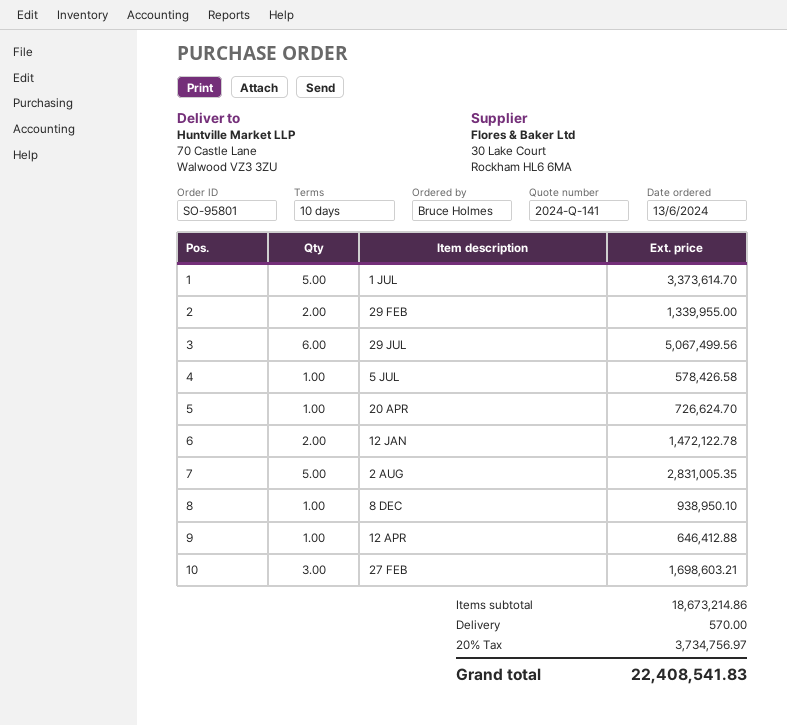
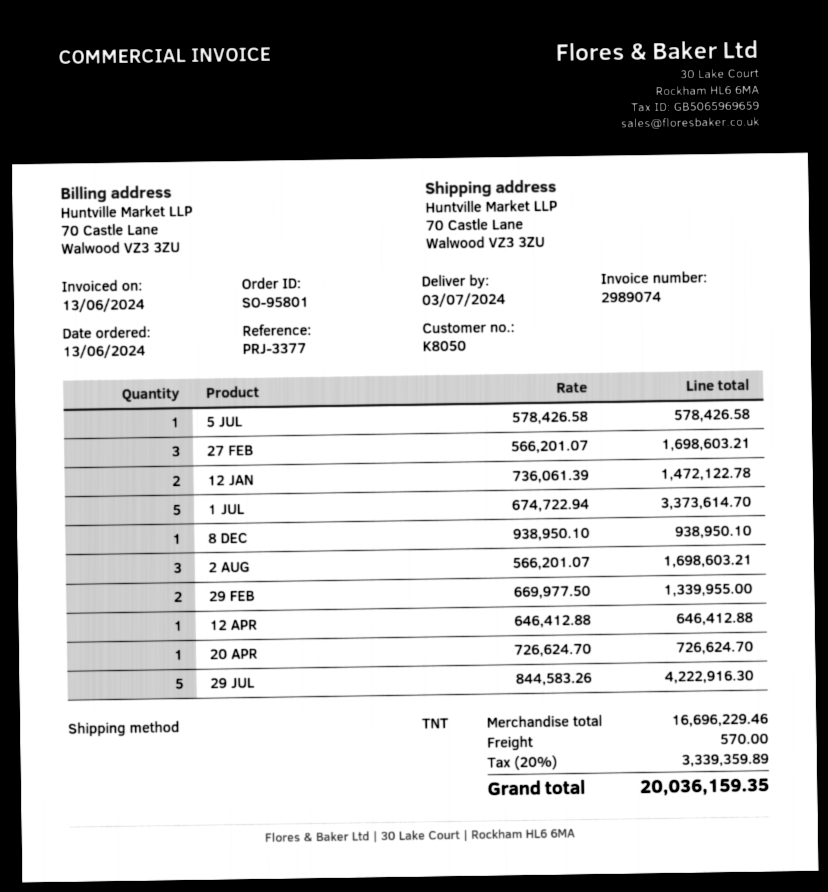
29 JUL: 6 for 5067499.56 -> 5 for 4222916.30
2 AUG: 5 for 2831005.35 -> 3 for 1698603.21
subtotal: 18673214.86 -> 16696229.46
tax: 20% = 3734756.97 -> 20% = 3339359.89
total: 22408541.83 -> 20036159.35

